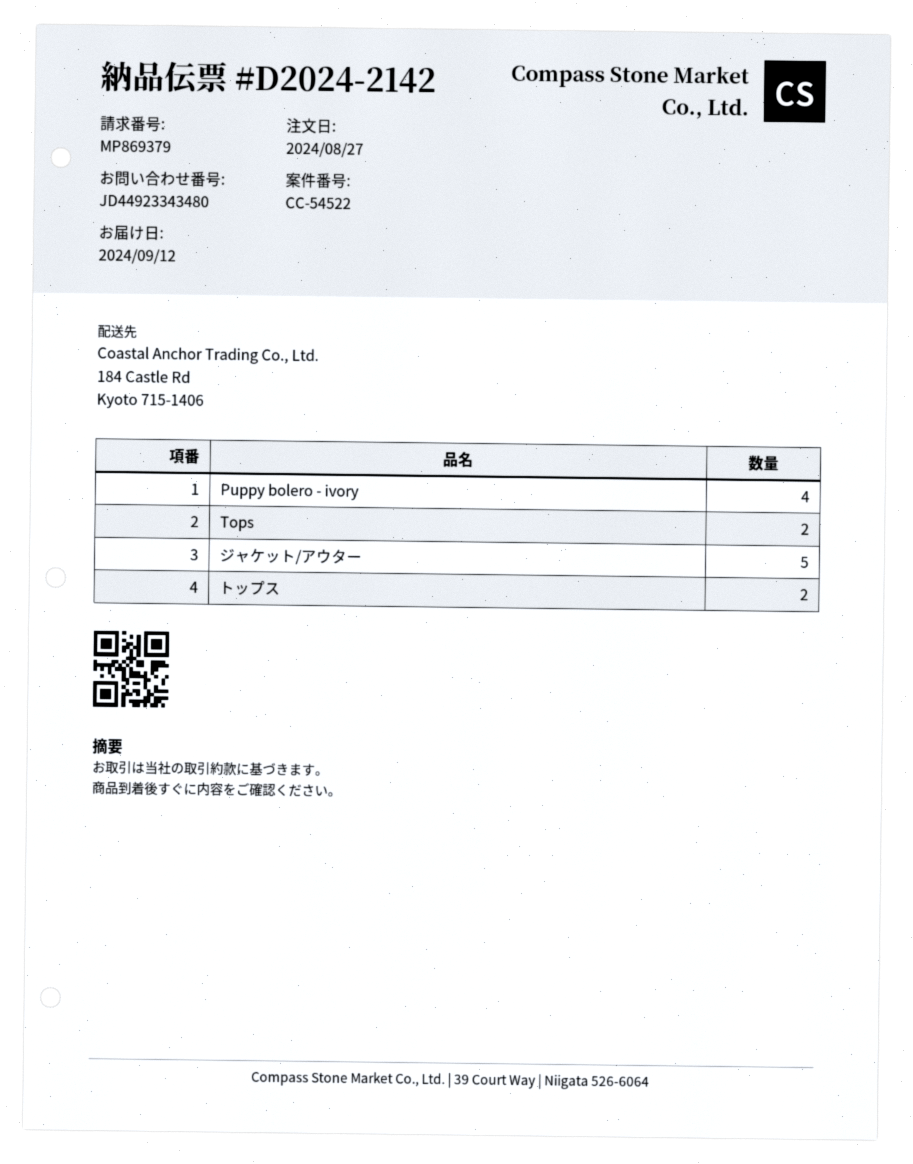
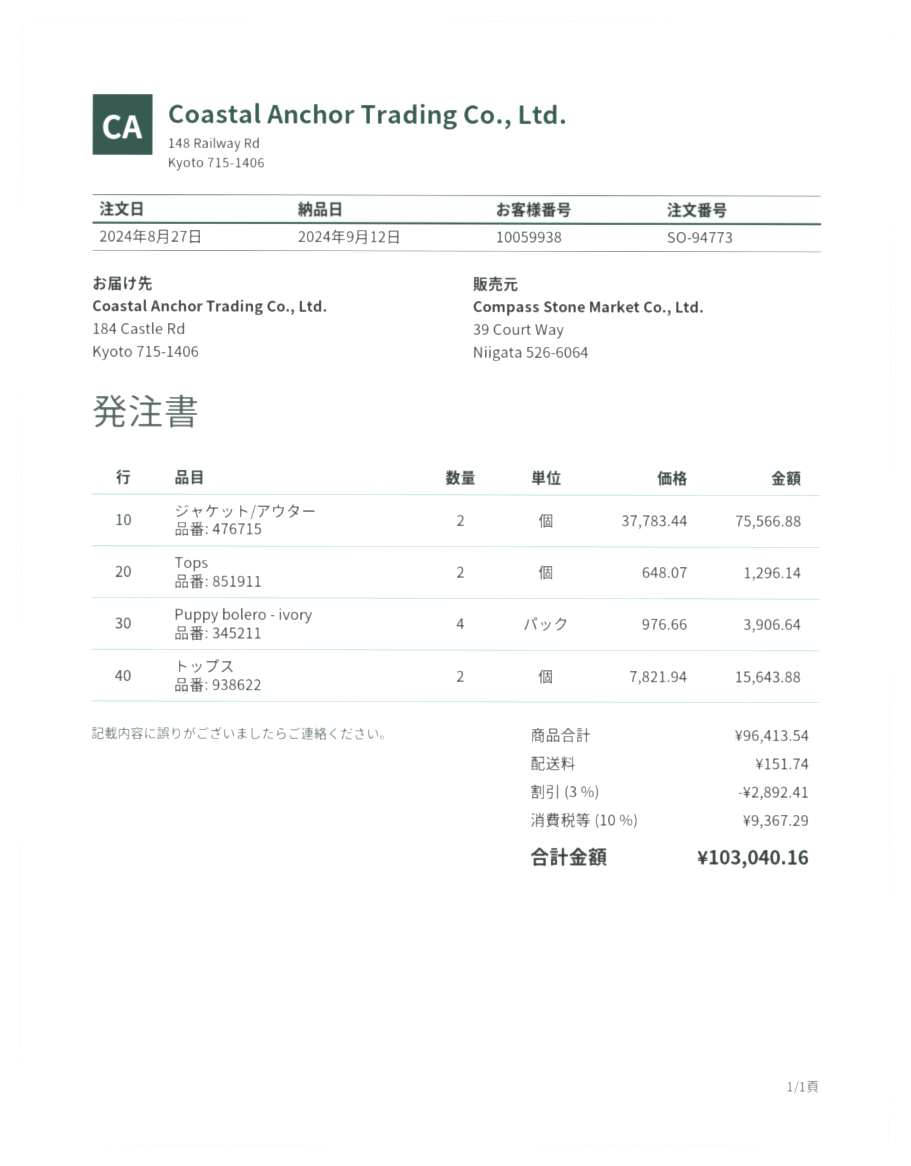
ジャケット/アウター: 5 -> 2

